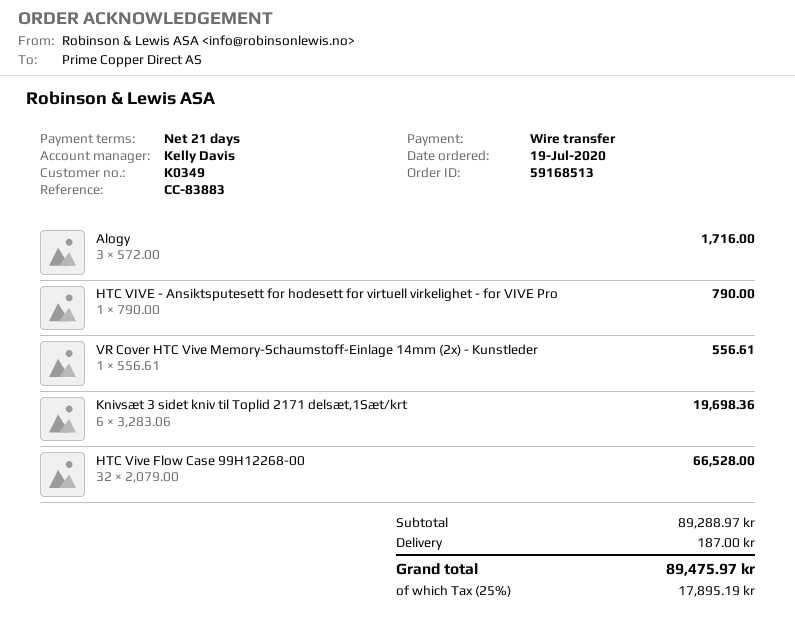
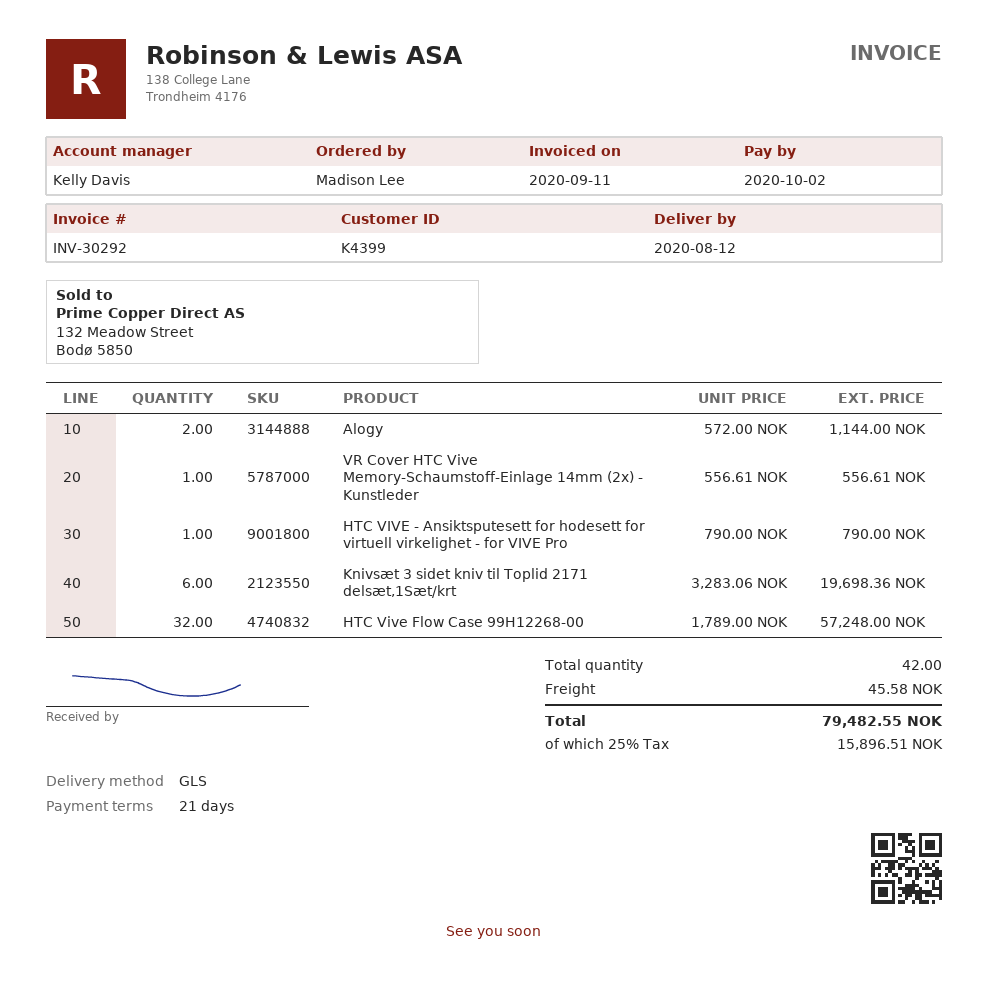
customer number: K0349 -> K4399
Alogy: 3 x 572.00 = 1716.00 -> 2 x 572.00 = 1144.00
HTC Vive Flow Case 99H12268-00: 32 x 2079.00 = 66528.00 -> 32 x 1789.00 = 57248.00
shipping: 187.00 -> 45.58
tax: 25% = 17895.19 -> 25% = 15896.51
total: 89475.97 -> 79482.55

